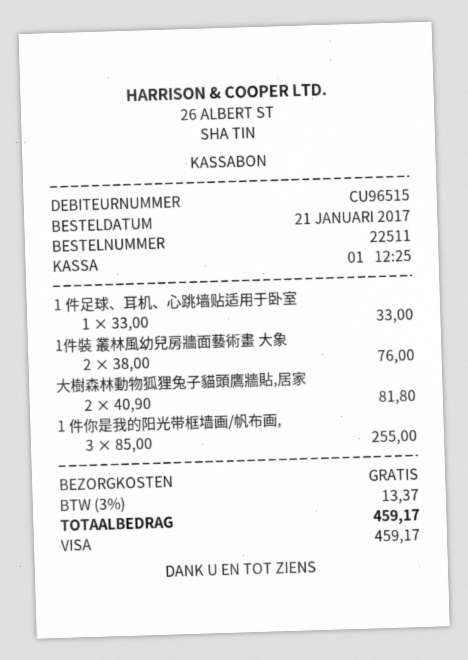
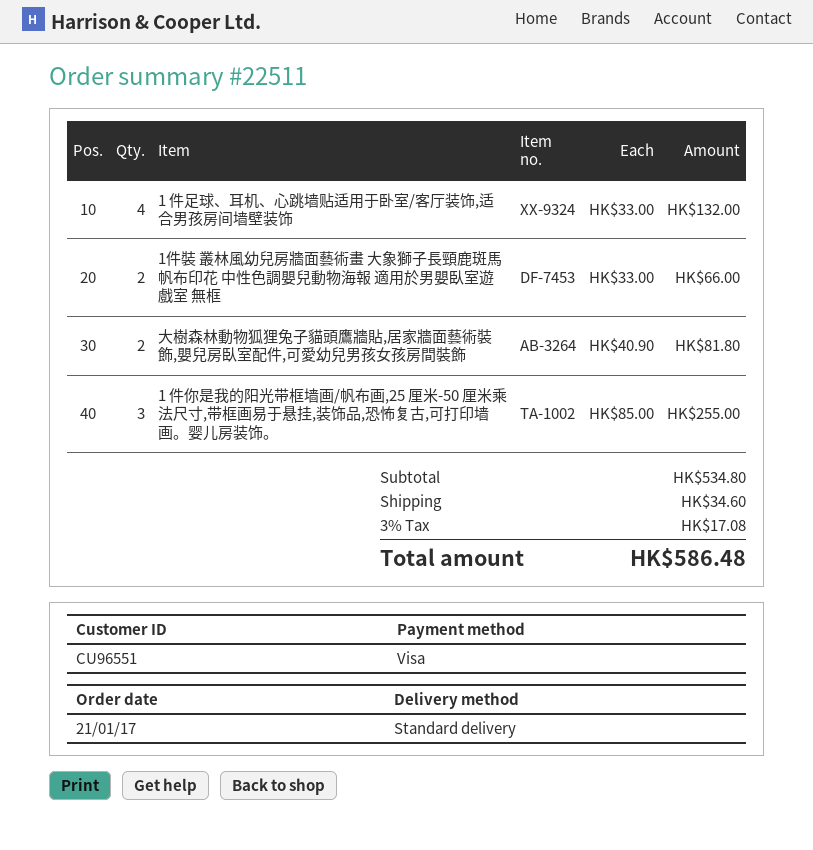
customer number: CU96515 -> CU96551
1 件足球、耳机、心跳墙贴适用于卧室: 1 x 33.00 = 33.00 -> 4 x 33.00 = 132.00
1件裝 叢林風幼兒房牆面藝術畫 大象: 2 x 38.00 = 76.00 -> 2 x 33.00 = 66.00
shipping: 0.00 -> 34.60
tax: 3% = 13.37 -> 3% = 17.08
total: 459.17 -> 586.48

